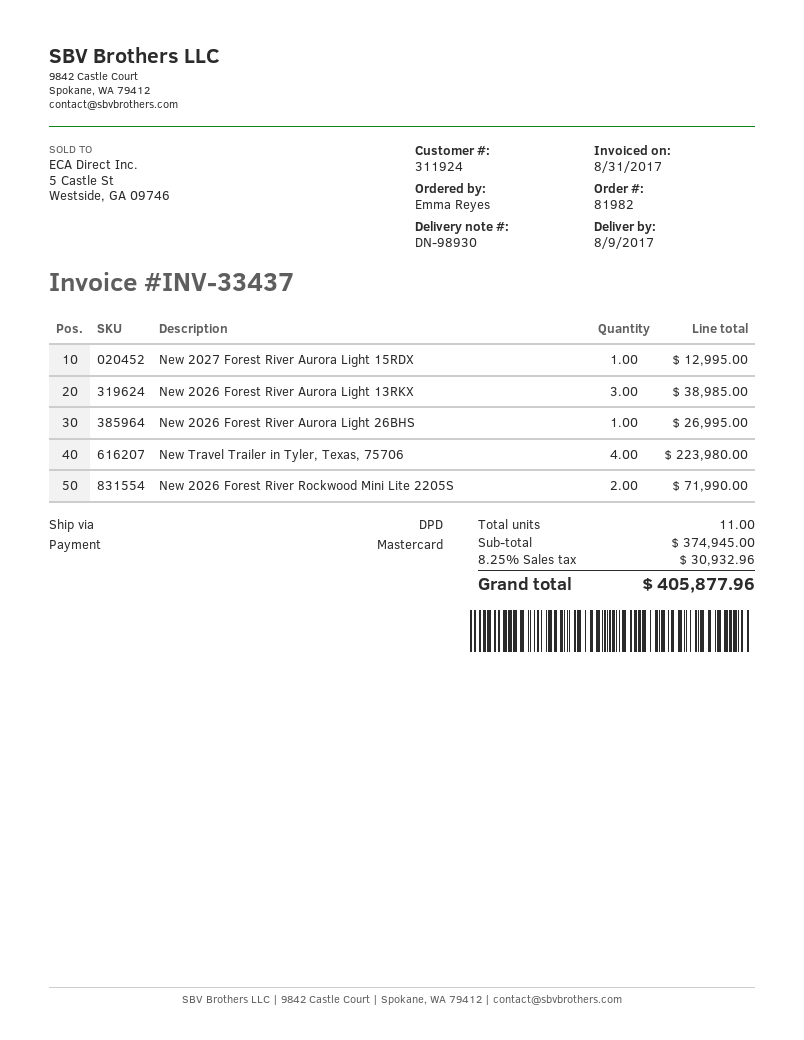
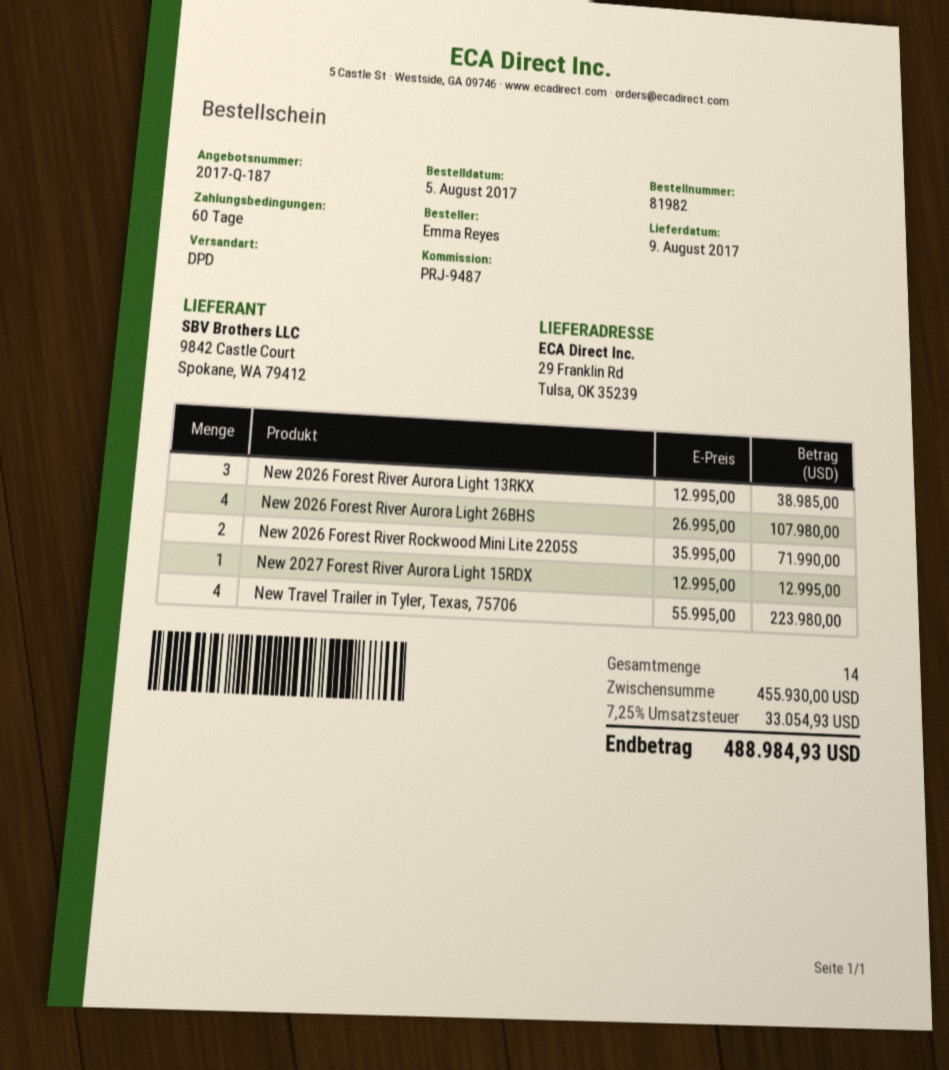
New 2026 Forest River Aurora Light 26BHS: 1 for 26995.00 -> 4 for 107980.00
total quantity: 11 -> 14
subtotal: 374945.00 -> 455930.00
tax: 8.25% = 30932.96 -> 7.25% = 33054.93
total: 405877.96 -> 488984.93

